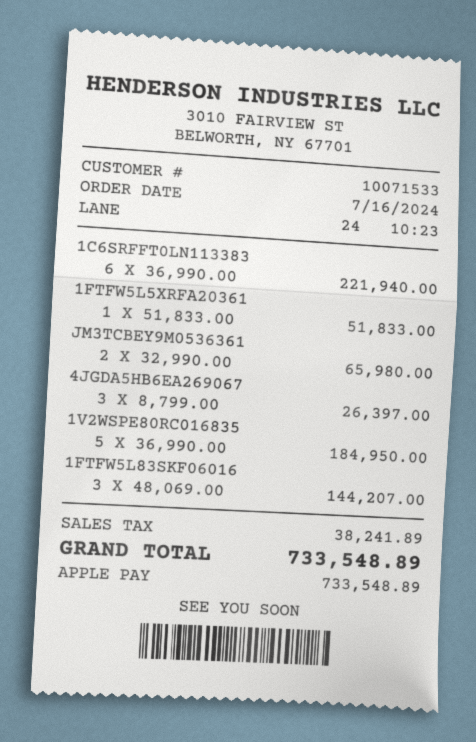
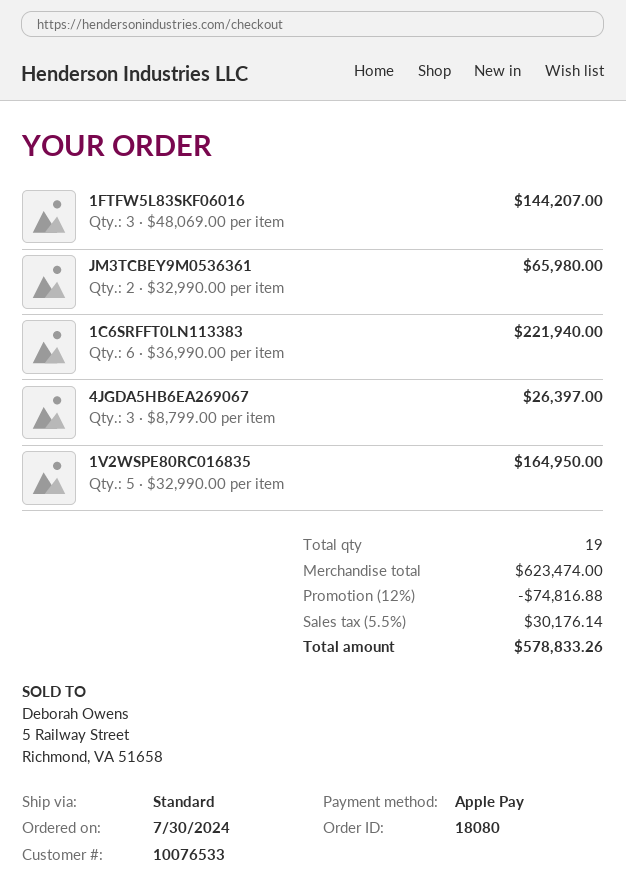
order date: 2024-07-16 -> 2024-07-30
customer number: 10071533 -> 10076533
1FTFW5L5XRFA20361: 1 x 51833.00 = 51833.00 -> none
1V2WSPE80RC016835: 5 x 36990.00 = 184950.00 -> 5 x 32990.00 = 164950.00
discount: none -> 12% = 74816.88
tax: 38241.89 -> 30176.14
total: 733548.89 -> 578833.26

